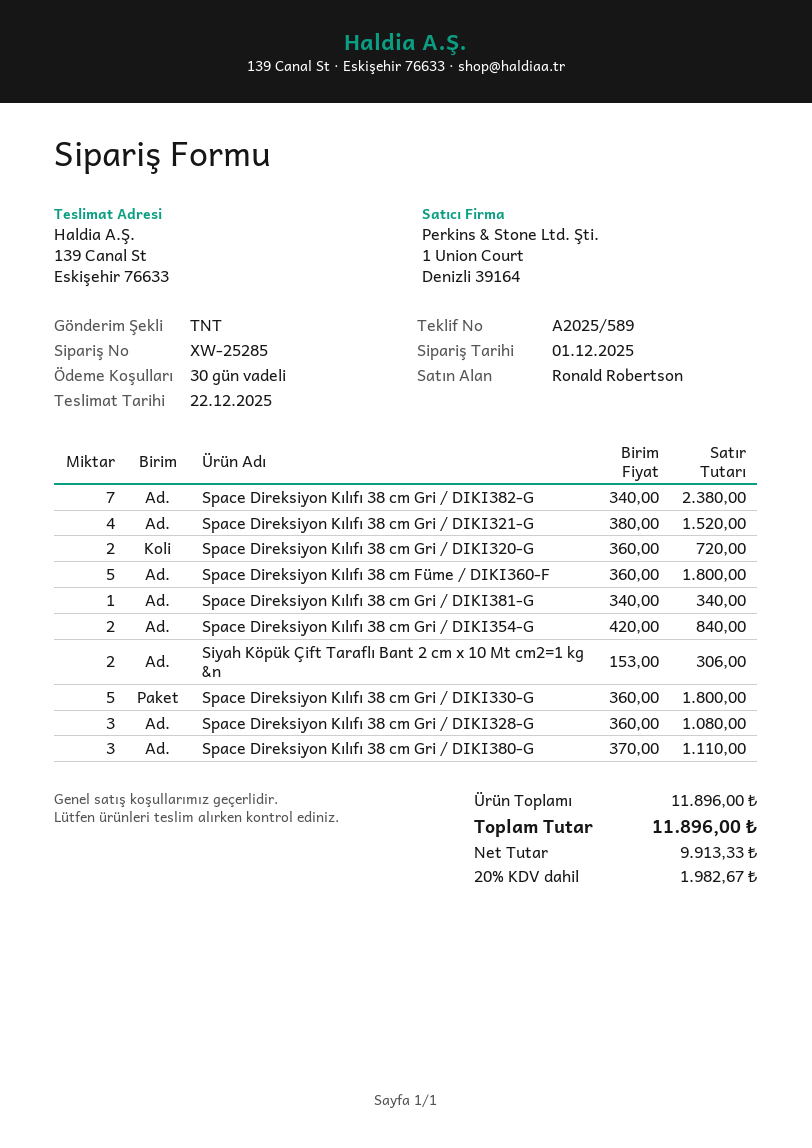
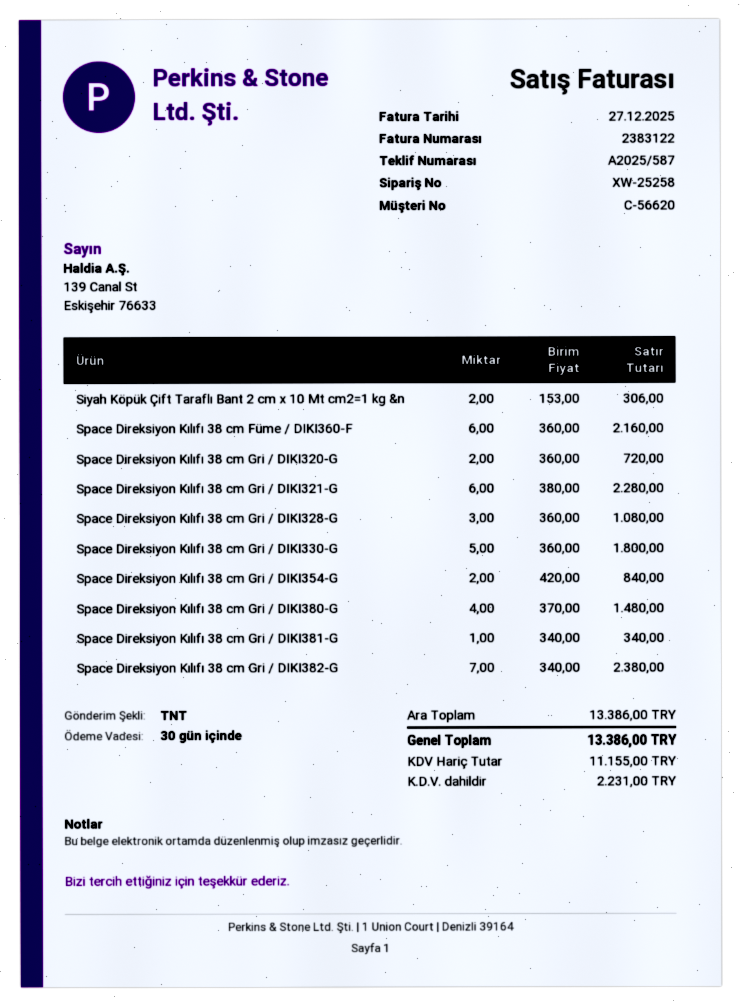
quote number: A2025/589 -> A2025/587
order number: XW-25285 -> XW-25258
Space Direksiyon Kılıfı 38 cm Gri / DIKI321-G: 4 x 380.00 = 1520.00 -> 6 x 380.00 = 2280.00
Space Direksiyon Kılıfı 38 cm Füme / DIKI360-F: 5 x 360.00 = 1800.00 -> 6 x 360.00 = 2160.00
Space Direksiyon Kılıfı 38 cm Gri / DIKI380-G: 3 x 370.00 = 1110.00 -> 4 x 370.00 = 1480.00
subtotal: 11896.00 -> 13386.00
net: 9913.33 -> 11155.00
tax: 1982.67 -> 2231.00
total: 11896.00 -> 13386.00

